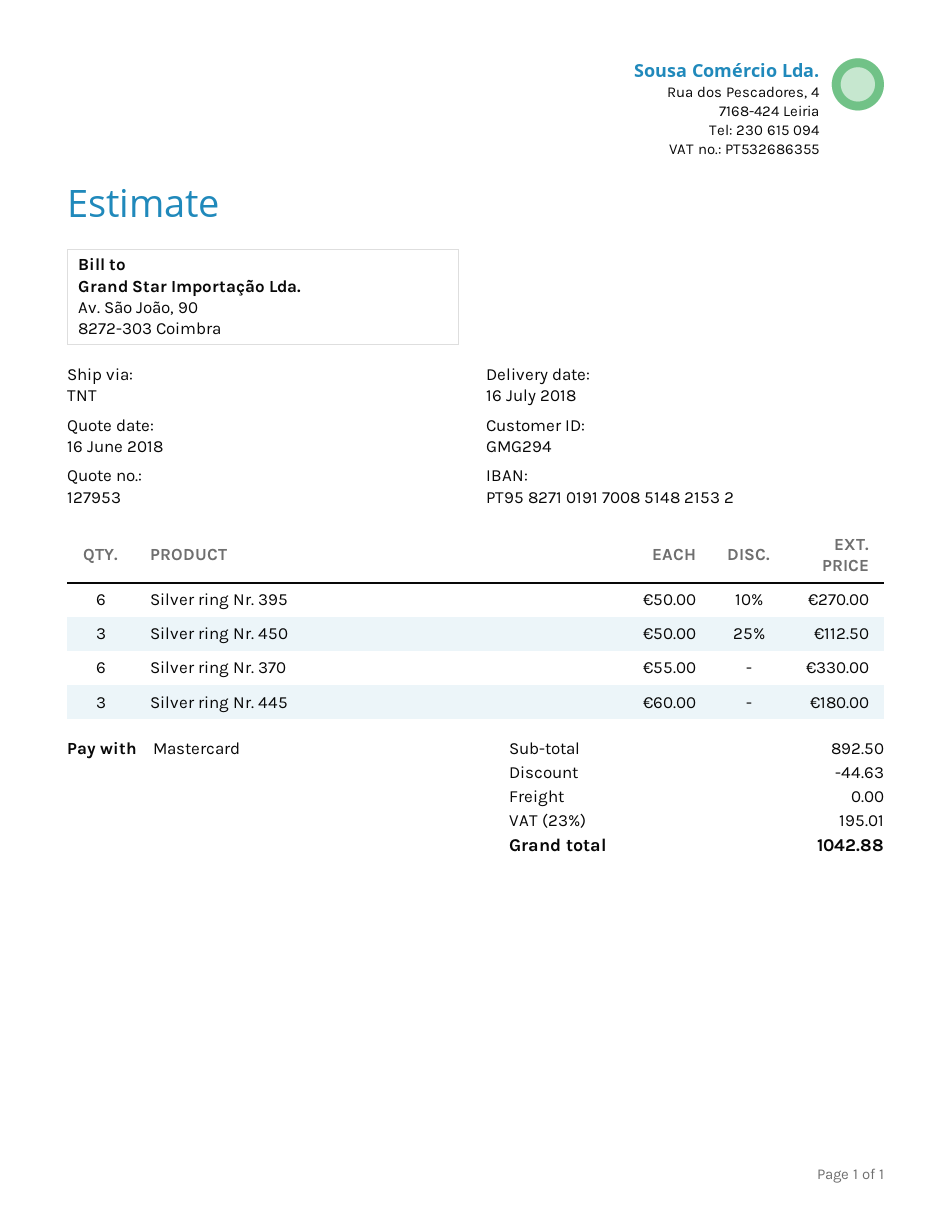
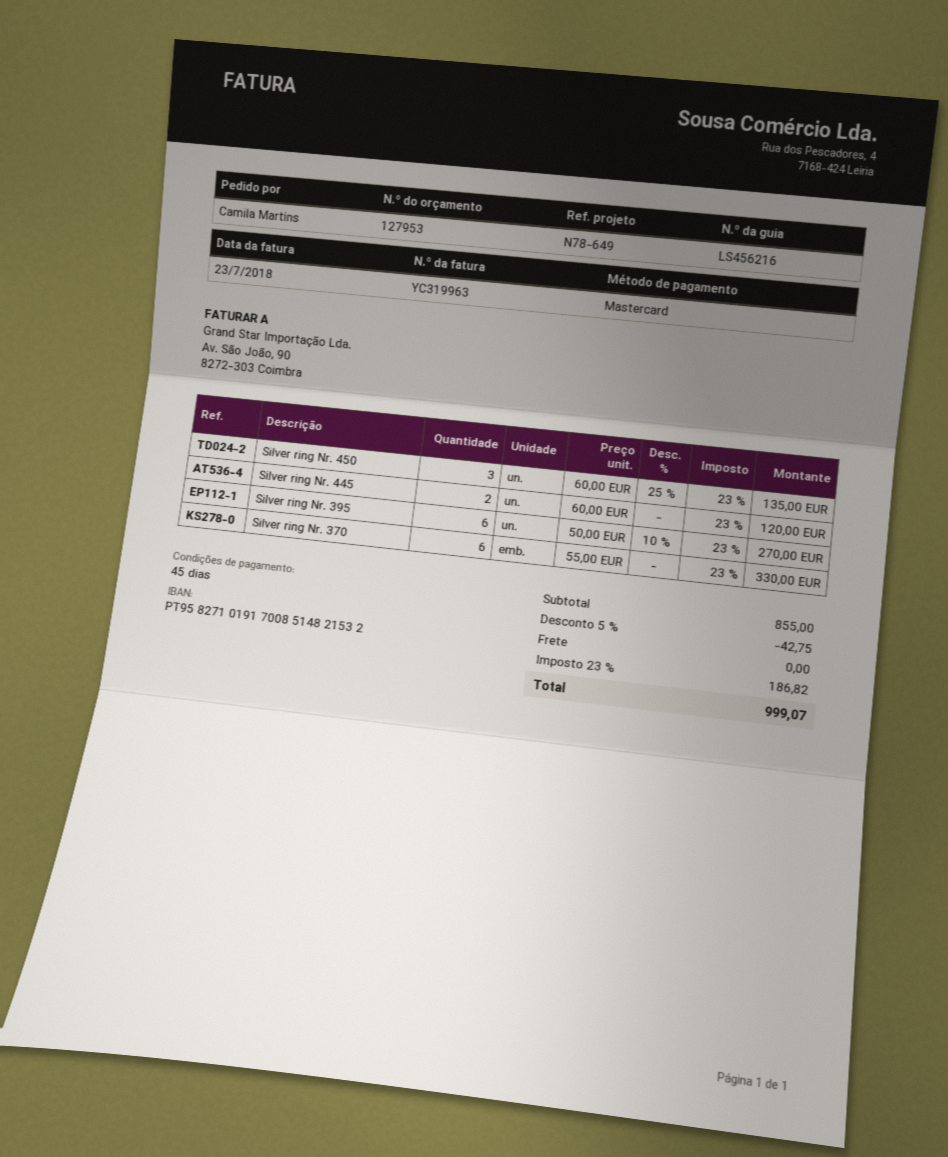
Silver ring Nr. 450: 3 x 50.00 - 25% = 112.50 -> 3 x 60.00 - 25% = 135.00
Silver ring Nr. 445: 3 x 60.00 = 180.00 -> 2 x 60.00 = 120.00
subtotal: 892.50 -> 855.00
discount: 44.63 -> 42.75
tax: 23% = 195.01 -> 23% = 186.82
total: 1042.88 -> 999.07

